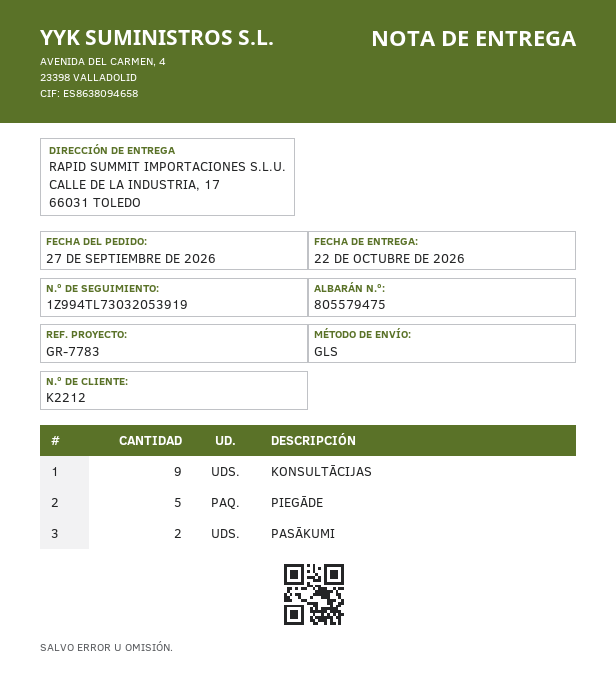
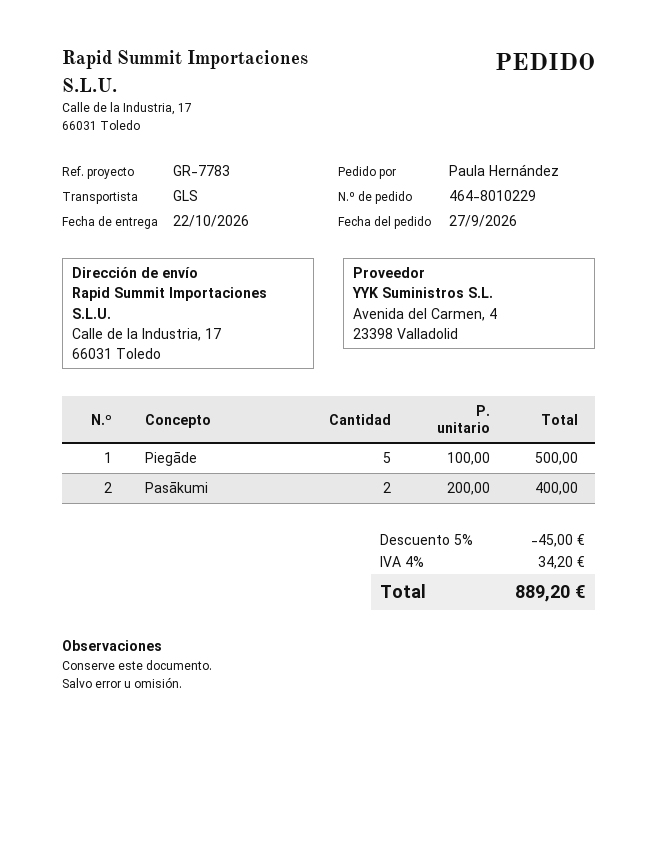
KONSULTĀCIJAS: 9 -> none

